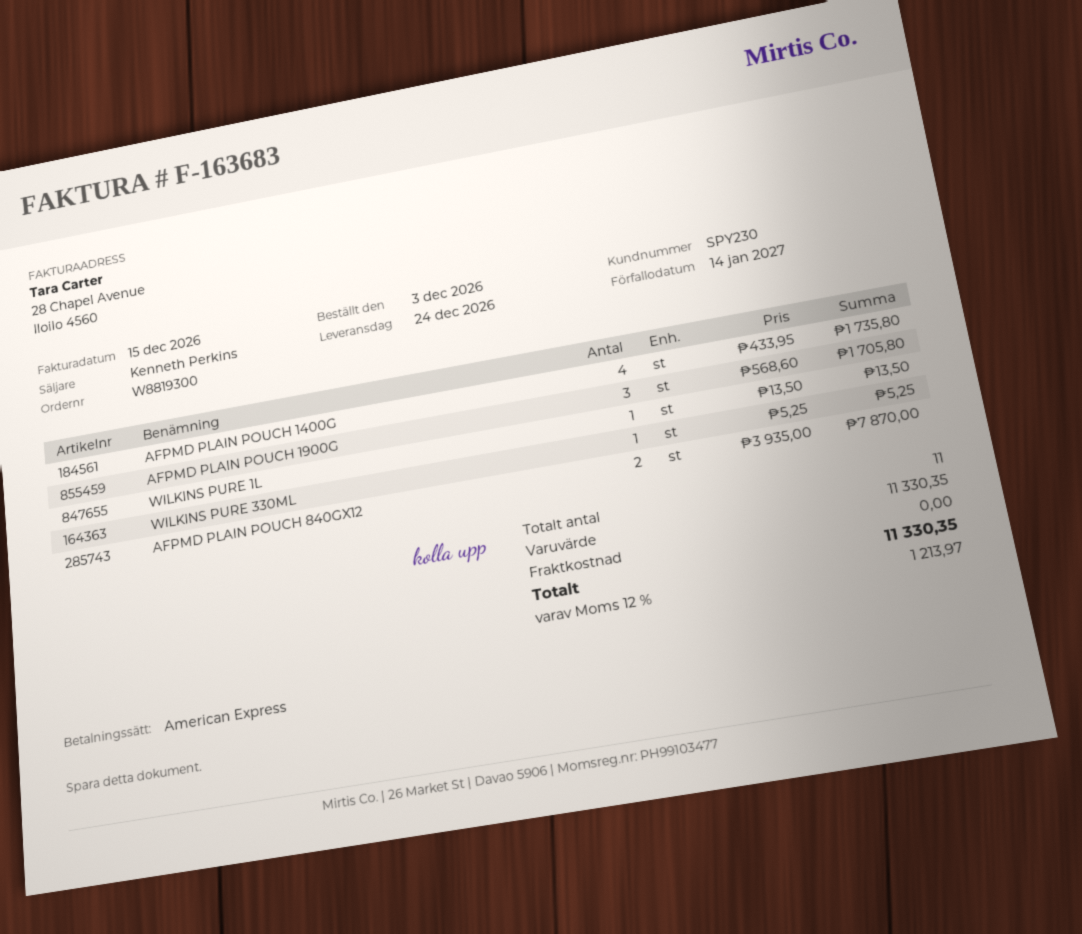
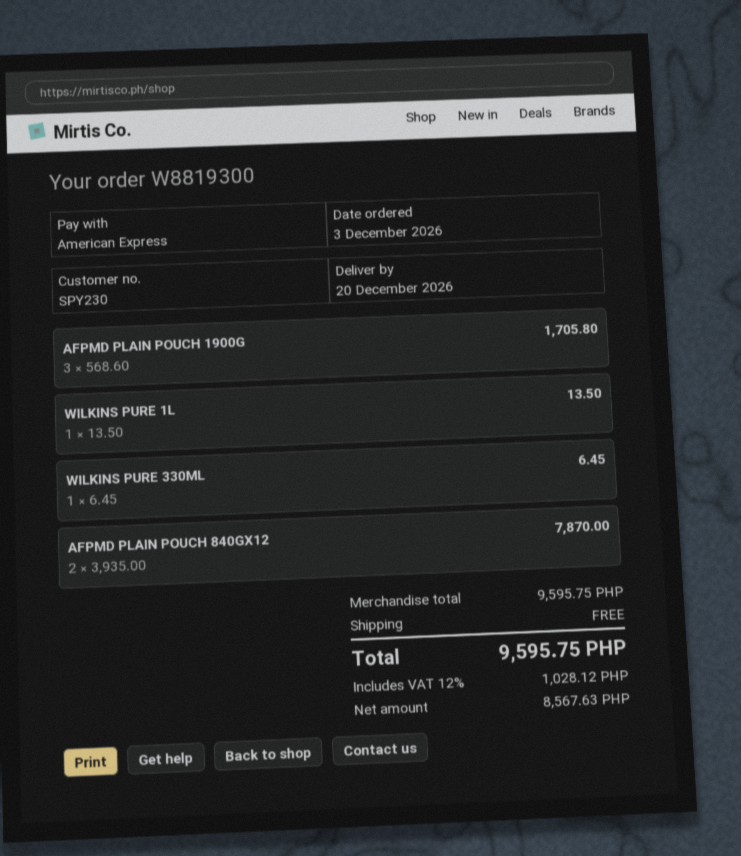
delivery date: 2026-12-24 -> 2026-12-20
AFPMD PLAIN POUCH 1400G: 4 x 433.95 = 1735.80 -> none
WILKINS PURE 330ML: 1 x 5.25 = 5.25 -> 1 x 6.45 = 6.45
subtotal: 11330.35 -> 9595.75
tax: 12% = 1213.97 -> 12% = 1028.12
total: 11330.35 -> 9595.75

